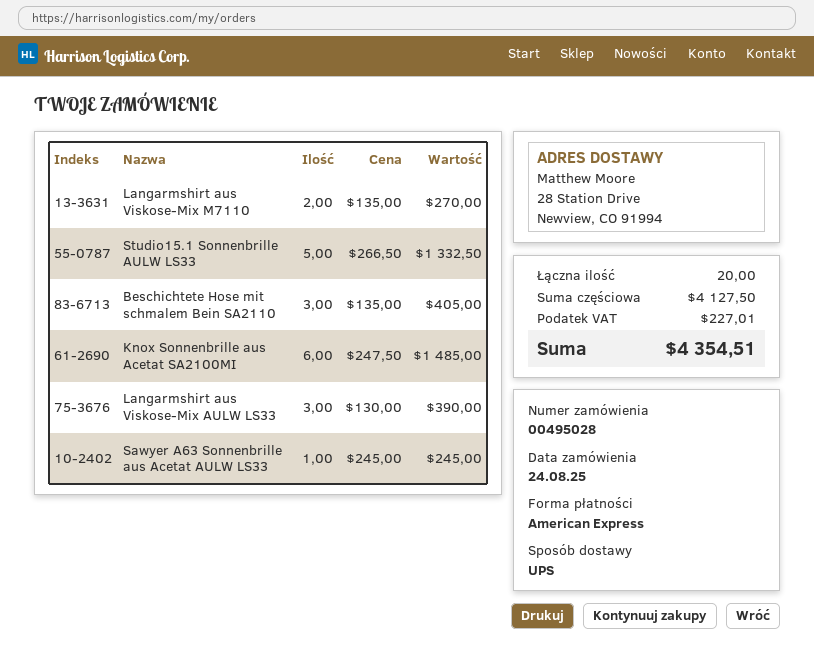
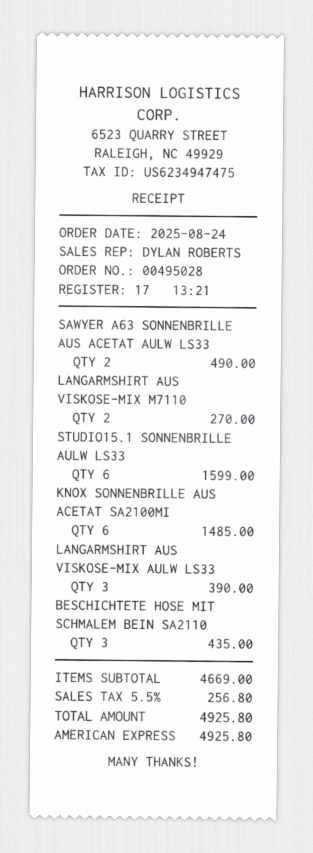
Studio15.1 Sonnenbrille AULW LS33: 5 for 1332.50 -> 6 for 1599.00
Beschichtete Hose mit schmalem Bein SA2110: 3 for 405.00 -> 3 for 435.00
Sawyer A63 Sonnenbrille aus Acetat AULW LS33: 1 for 245.00 -> 2 for 490.00
subtotal: 4127.50 -> 4669.00
tax: 227.01 -> 256.80
total: 4354.51 -> 4925.80

